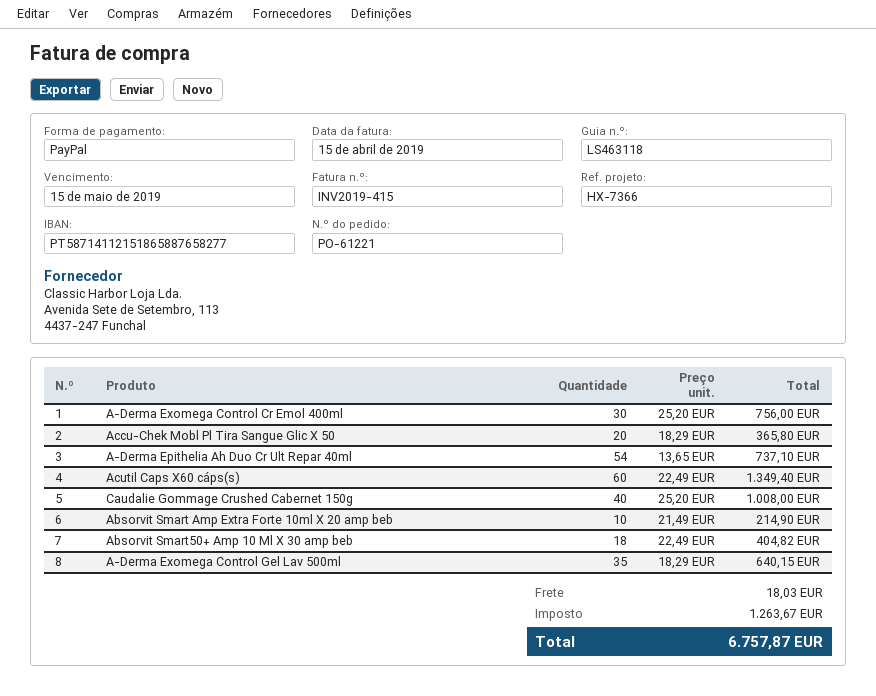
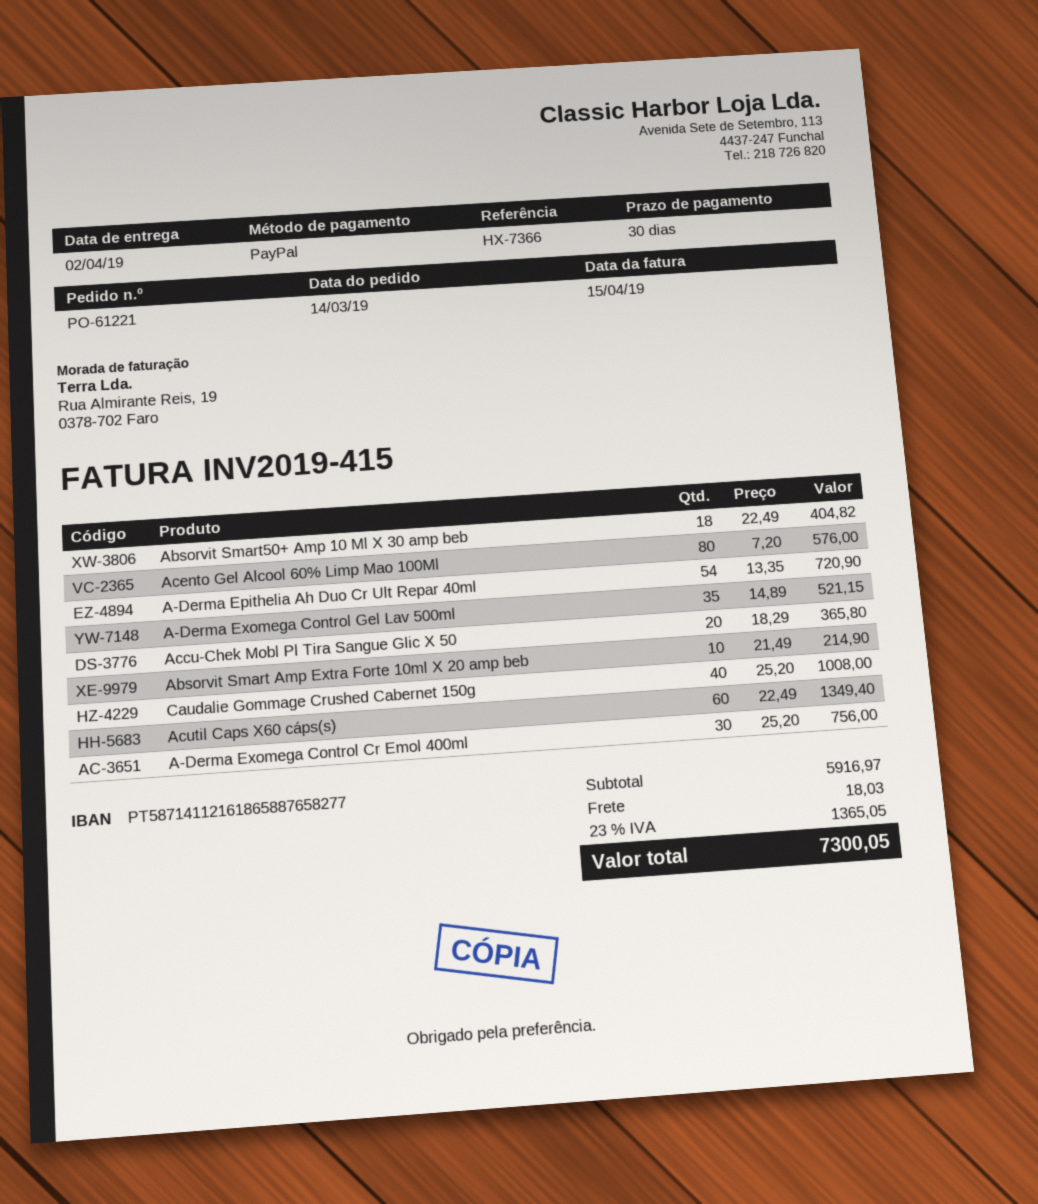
bank account: PT58714112151865887658277 -> PT58714112161865887658277
A-Derma Epithelia Ah Duo Cr Ult Repar 40ml: 54 x 13.65 = 737.10 -> 54 x 13.35 = 720.90
A-Derma Exomega Control Gel Lav 500ml: 35 x 18.29 = 640.15 -> 35 x 14.89 = 521.15
Acento Gel Alcool 60% Limp Mao 100Ml: none -> 80 x 7.20 = 576.00
tax: 1263.67 -> 1365.05
total: 6757.87 -> 7300.05

